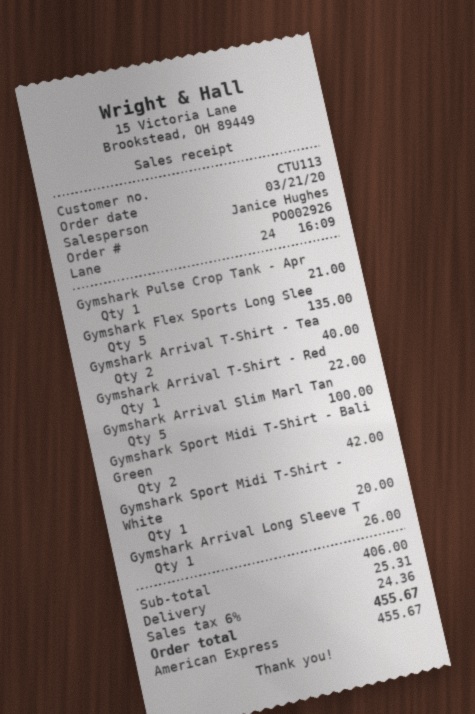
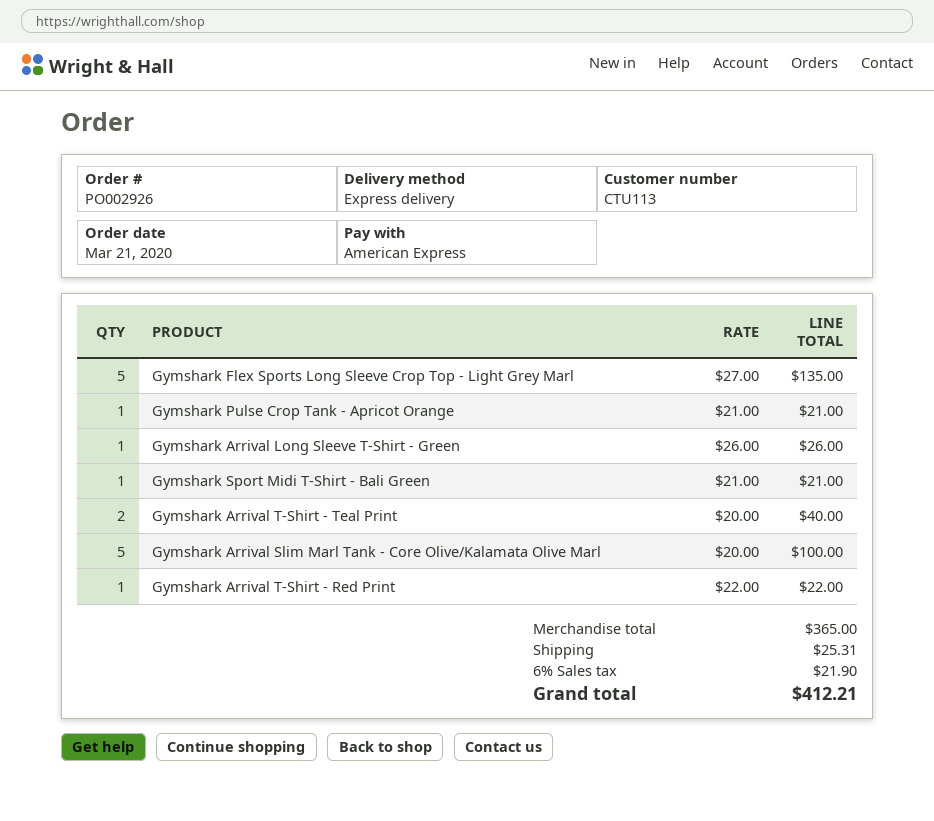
Gymshark Sport Midi T-Shirt - Bali Green: 2 for 42.00 -> 1 for 21.00
Gymshark Sport Midi T-Shirt - White: 1 for 20.00 -> none
subtotal: 406.00 -> 365.00
tax: 6% = 24.36 -> 6% = 21.90
total: 455.67 -> 412.21

